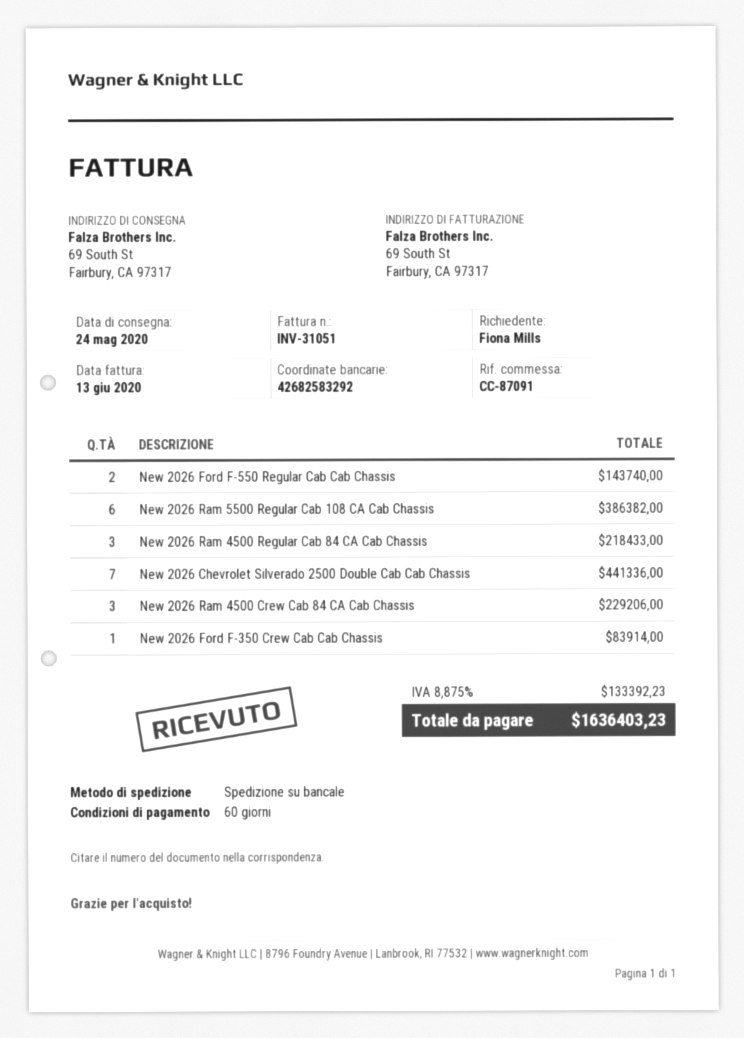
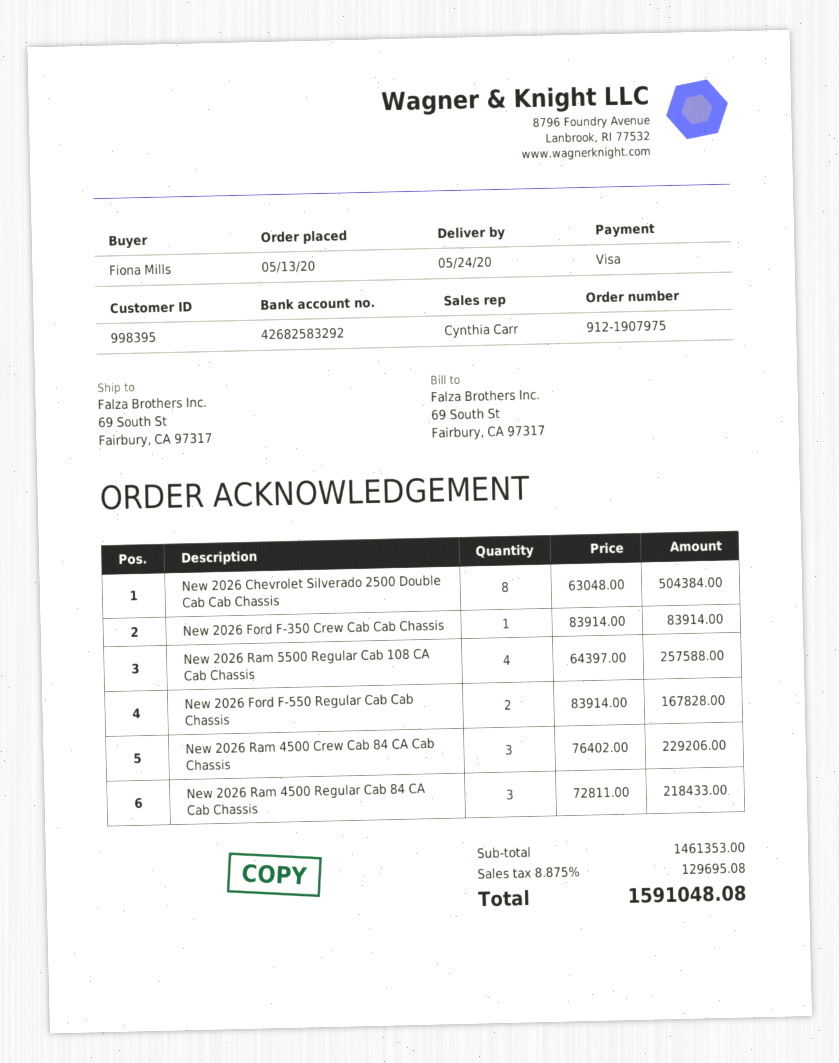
New 2026 Ford F-550 Regular Cab Cab Chassis: 2 for 143740.00 -> 2 for 167828.00
New 2026 Ram 5500 Regular Cab 108 CA Cab Chassis: 6 for 386382.00 -> 4 for 257588.00
New 2026 Chevrolet Silverado 2500 Double Cab Cab Chassis: 7 for 441336.00 -> 8 for 504384.00
tax: 8.875% = 133392.23 -> 8.875% = 129695.08
total: 1636403.23 -> 1591048.08

